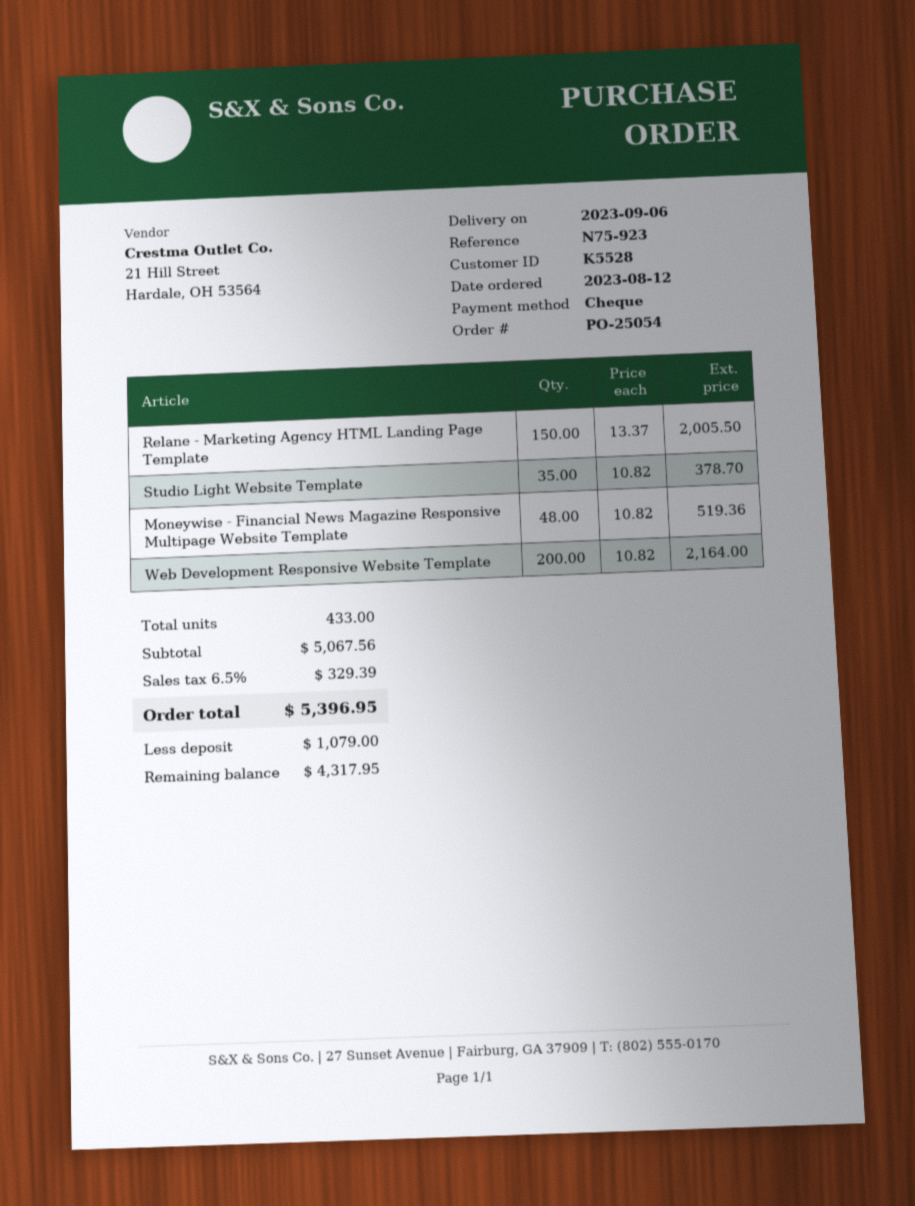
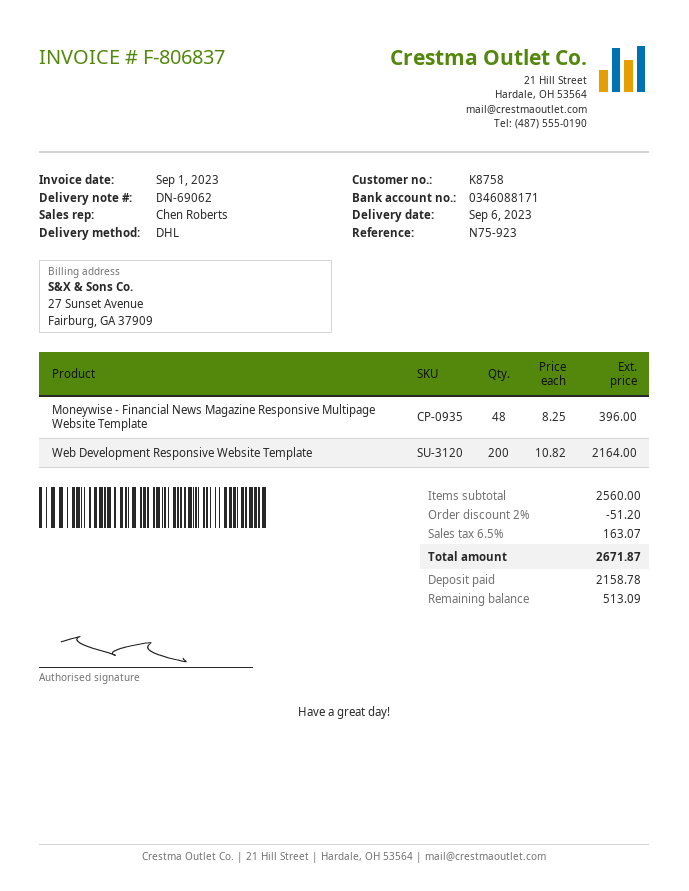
customer number: K5528 -> K8758
Relane - Marketing Agency HTML Landing Page Template: 150 x 13.37 = 2005.50 -> none
Studio Light Website Template: 35 x 10.82 = 378.70 -> none
Moneywise - Financial News Magazine Responsive Multipage Website Template: 48 x 10.82 = 519.36 -> 48 x 8.25 = 396.00
subtotal: 5067.56 -> 2560.00
discount: none -> 2% = 51.20
tax: 6.5% = 329.39 -> 6.5% = 163.07
total: 5396.95 -> 2671.87
deposit: 1079.00 -> 2158.78
balance: 4317.95 -> 513.09

